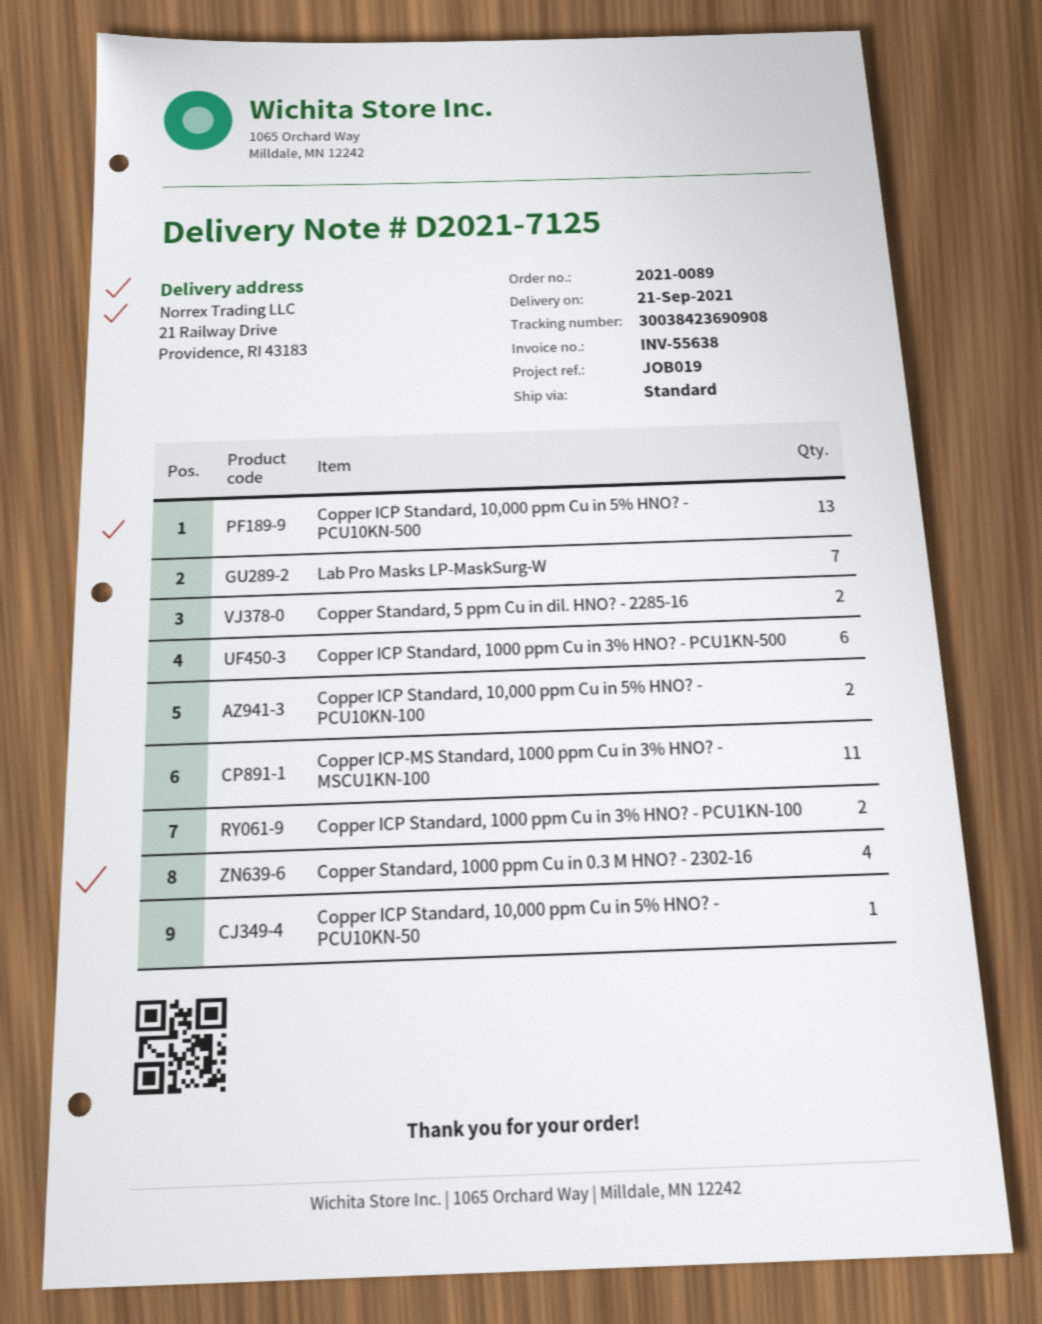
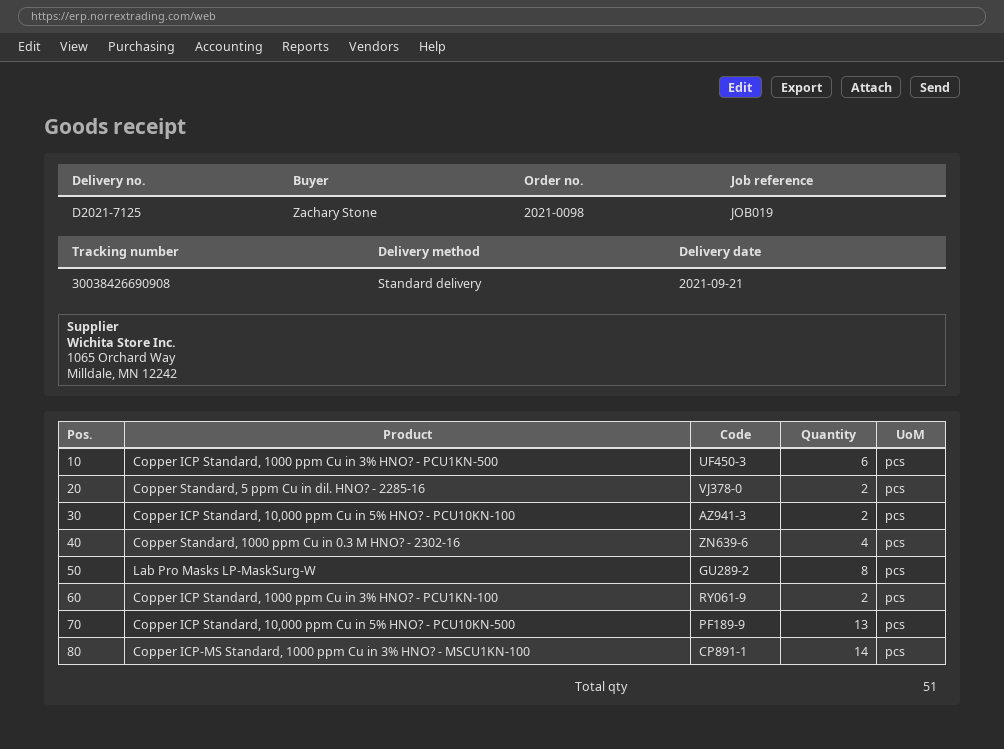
order number: 2021-0089 -> 2021-0098
tracking number: 30038423690908 -> 30038426690908
Lab Pro Masks LP-MaskSurg-W: 7 -> 8
Copper ICP-MS Standard, 1000 ppm Cu in 3% HNO? - MSCU1KN-100: 11 -> 14
Copper ICP Standard, 10,000 ppm Cu in 5% HNO? - PCU10KN-50: 1 -> none

